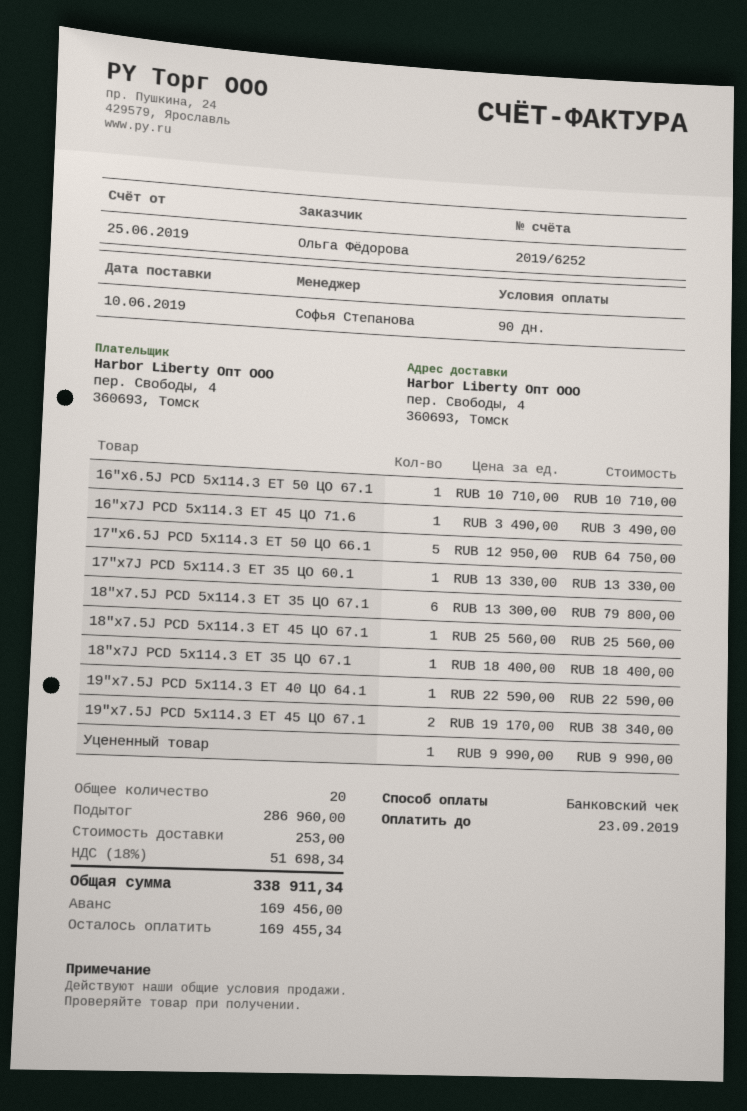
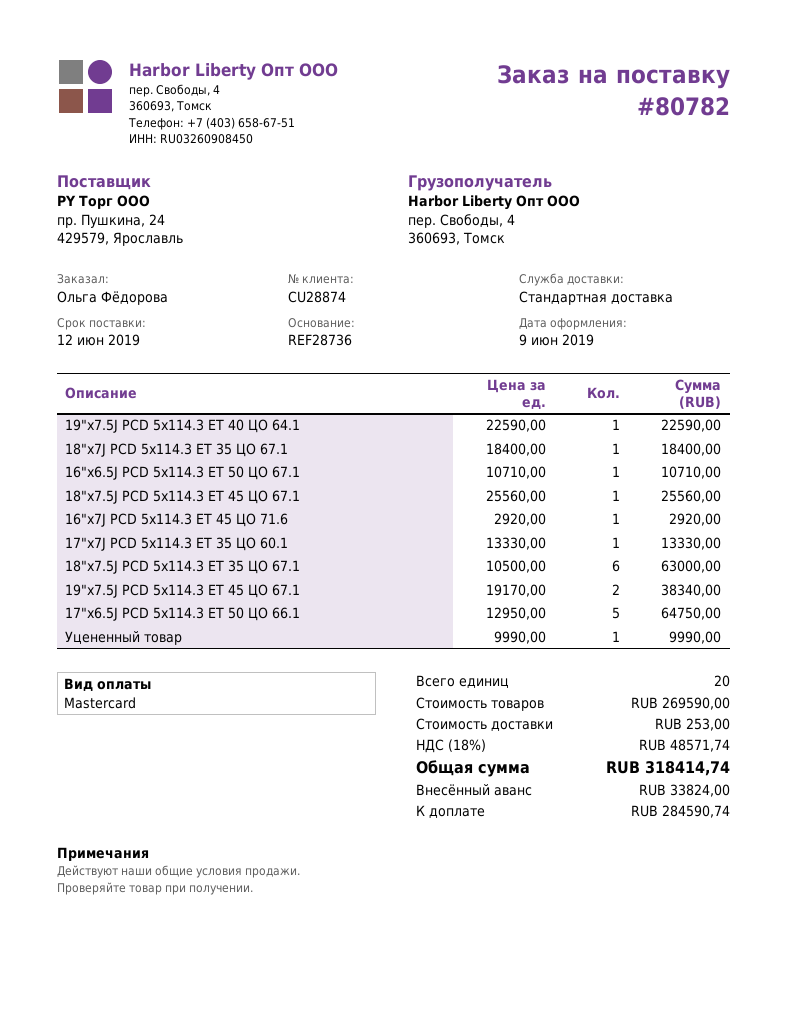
delivery date: 2019-06-10 -> 2019-06-12
payment method: cheque -> Mastercard
16"x7J PCD 5x114.3 ЕТ 45 ЦО 71.6: 1 x 3490.00 = 3490.00 -> 1 x 2920.00 = 2920.00
18"x7.5J PCD 5x114.3 ЕТ 35 ЦО 67.1: 6 x 13300.00 = 79800.00 -> 6 x 10500.00 = 63000.00
subtotal: 286960.00 -> 269590.00
tax: 18% = 51698.34 -> 18% = 48571.74
total: 338911.34 -> 318414.74
deposit: 169456.00 -> 33824.00
balance: 169455.34 -> 284590.74

